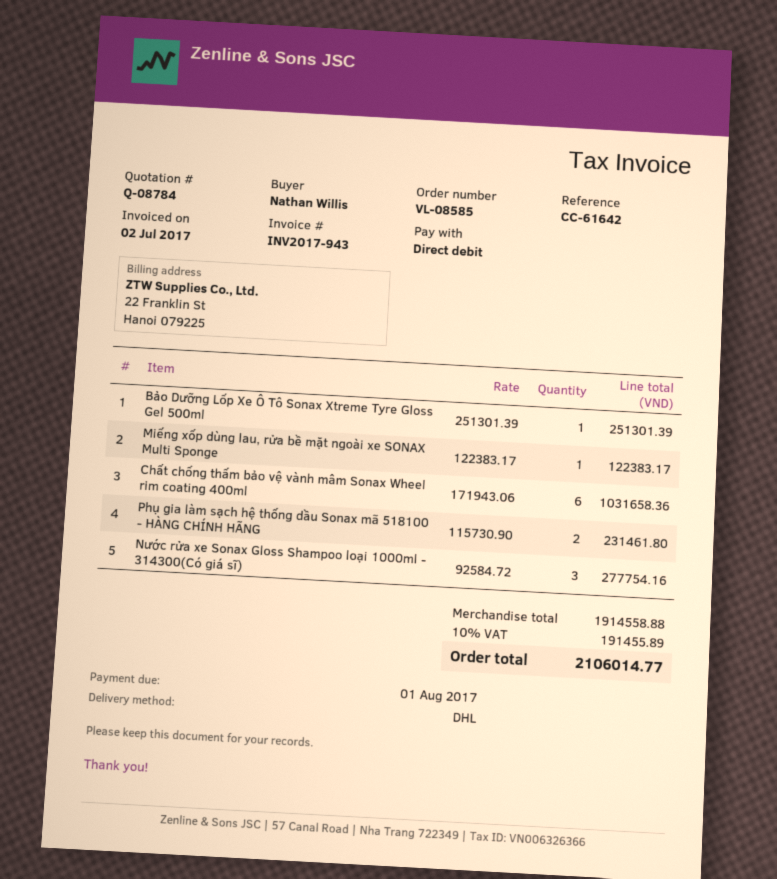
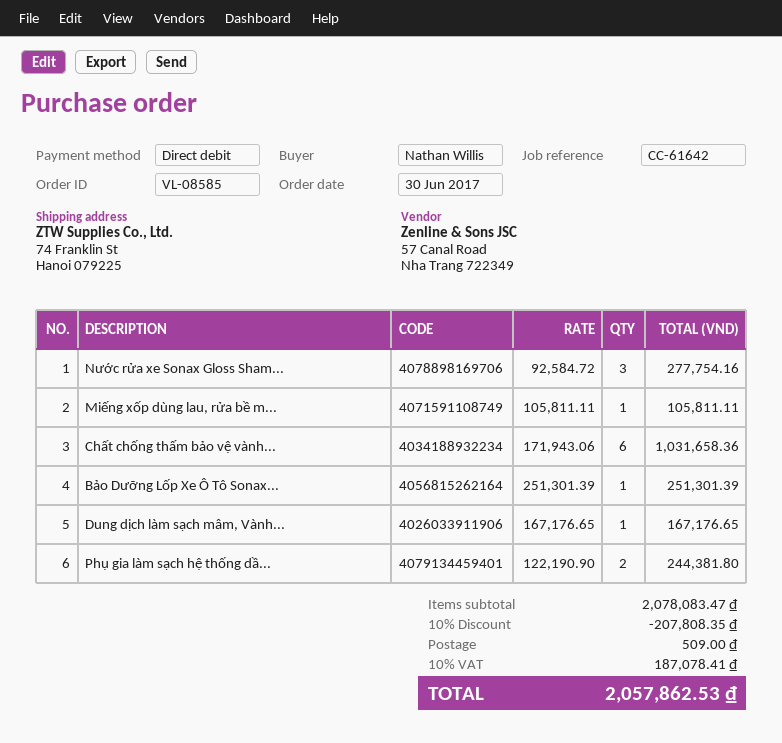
Miếng xốp dùng lau, rửa bề mặt ngoài xe SONAX Multi Sponge: 1 x 122383.17 = 122383.17 -> 1 x 105811.11 = 105811.11
Phụ gia làm sạch hệ thống dầu Sonax mã 518100 - HÀNG CHÍNH HÃNG: 2 x 115730.90 = 231461.80 -> 2 x 122190.90 = 244381.80
Dung dịch làm sạch mâm, Vành...: none -> 1 x 167176.65 = 167176.65
subtotal: 1914558.88 -> 2078083.47
discount: none -> 10% = 207808.35
shipping: none -> 509.00
tax: 10% = 191455.89 -> 10% = 187078.41
total: 2106014.77 -> 2057862.53

